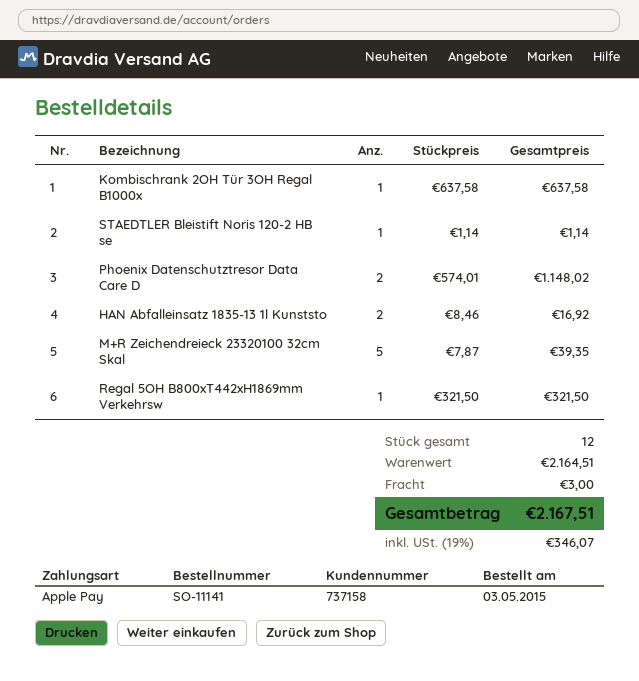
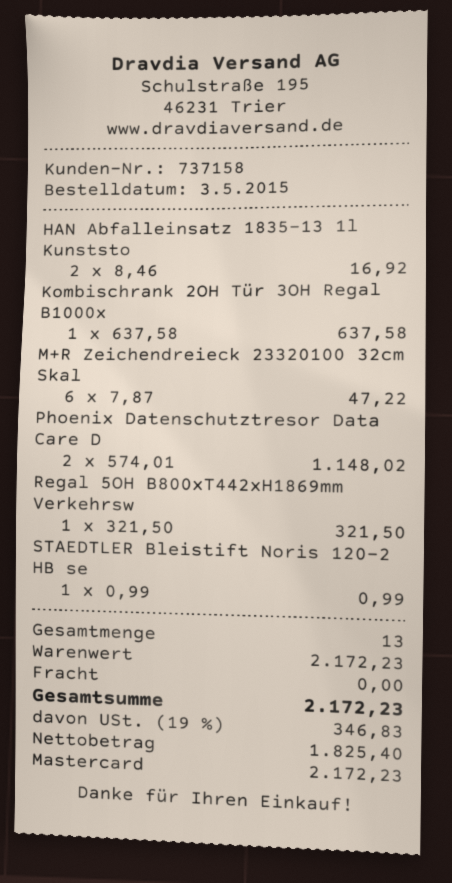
payment method: Apple Pay -> Mastercard
STAEDTLER Bleistift Noris 120-2 HB se: 1 x 1.14 = 1.14 -> 1 x 0.99 = 0.99
M+R Zeichendreieck 23320100 32cm Skal: 5 x 7.87 = 39.35 -> 6 x 7.87 = 47.22
total quantity: 12 -> 13
subtotal: 2164.51 -> 2172.23
shipping: 3.00 -> 0.00
tax: 19% = 346.07 -> 19% = 346.83
total: 2167.51 -> 2172.23

